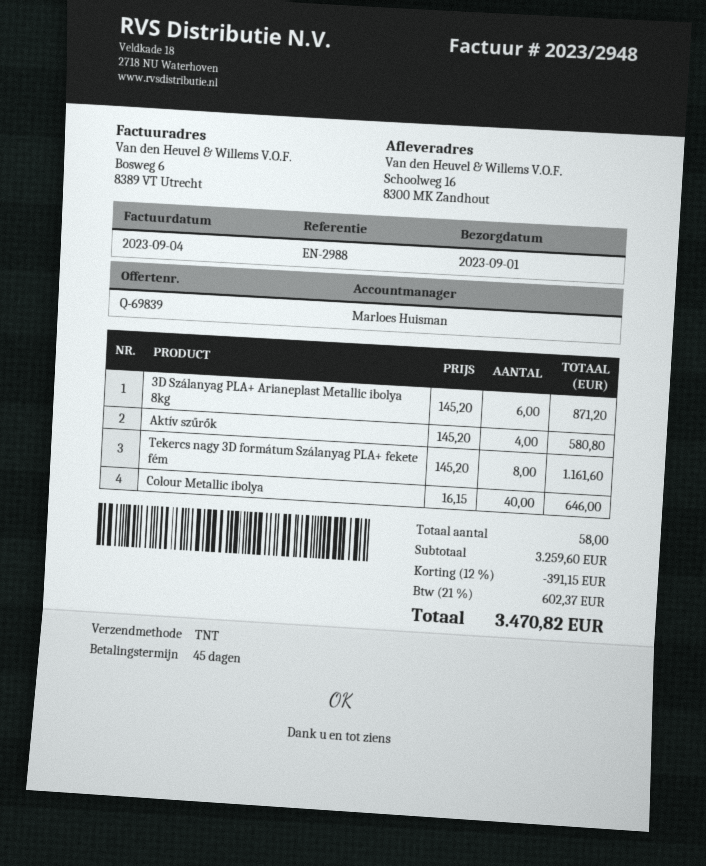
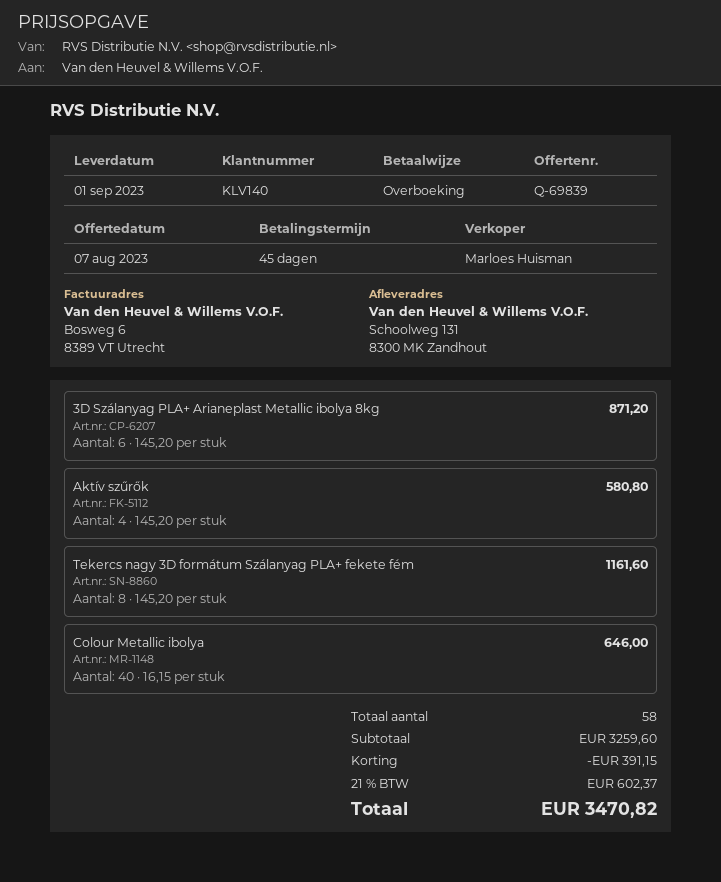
ship to: Schoolweg 16, 8300 MK Zandhout -> Schoolweg 131, 8300 MK Zandhout

